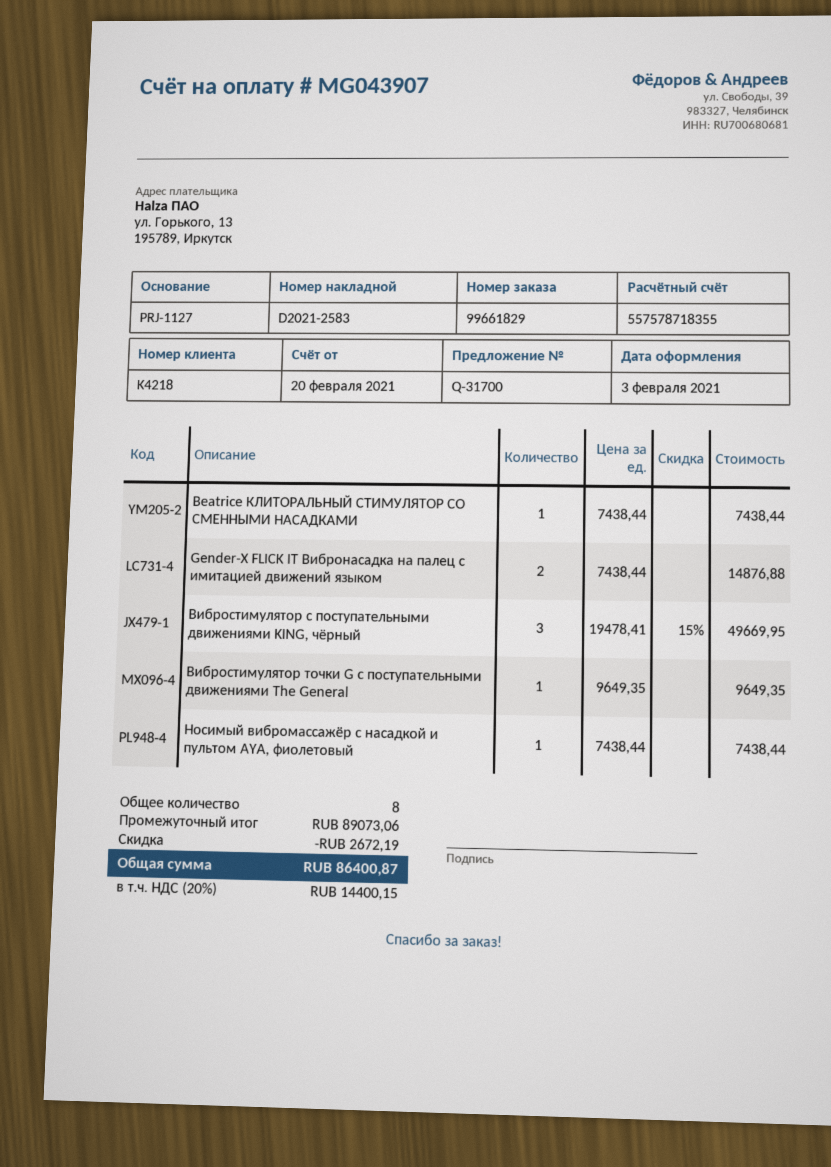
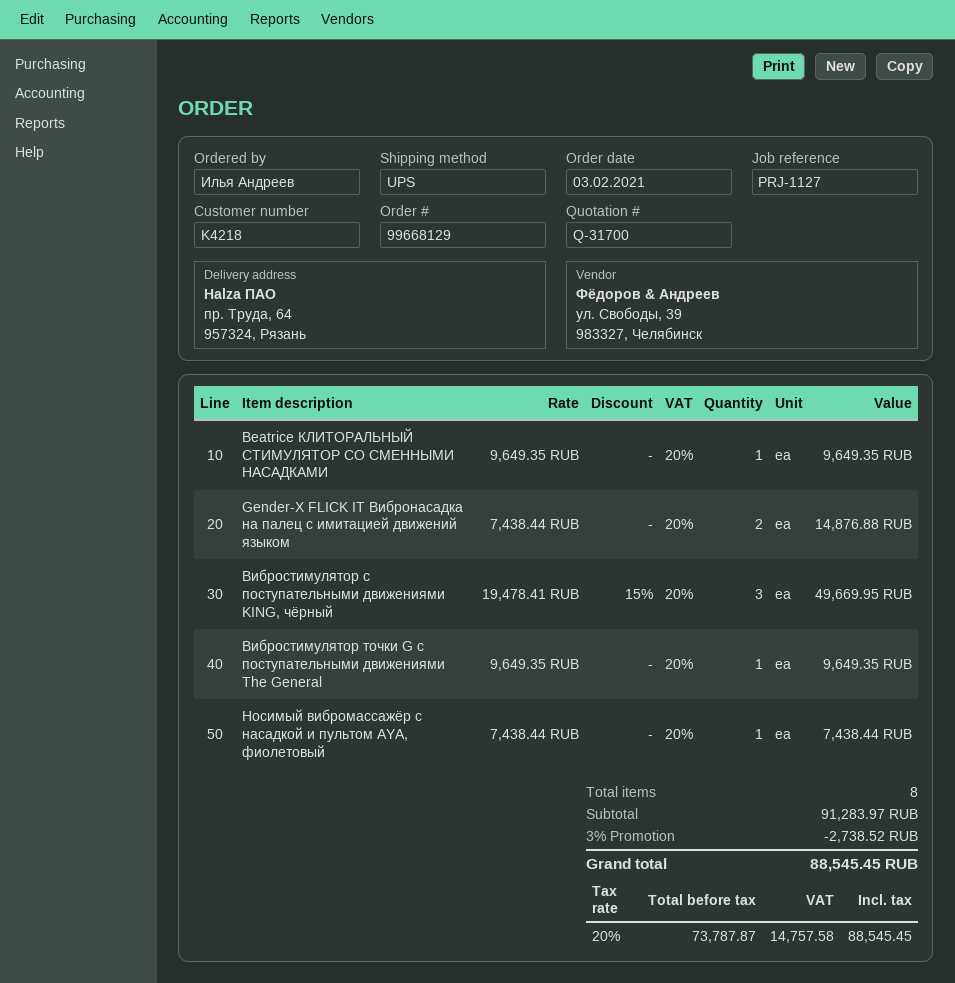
order number: 99661829 -> 99668129
Beatrice КЛИТОРАЛЬНЫЙ СТИМУЛЯТОР СО СМЕННЫМИ НАСАДКАМИ: 1 x 7438.44 = 7438.44 -> 1 x 9649.35 = 9649.35
subtotal: 89073.06 -> 91283.97
discount: 2672.19 -> 2738.52
tax: 20% = 14400.15 -> 20% = 14757.58
total: 86400.87 -> 88545.45

